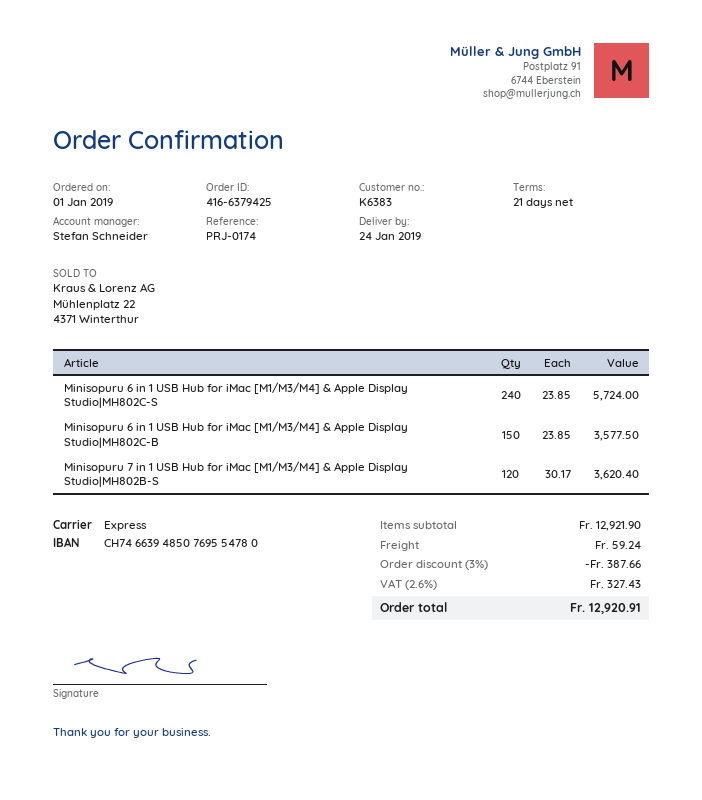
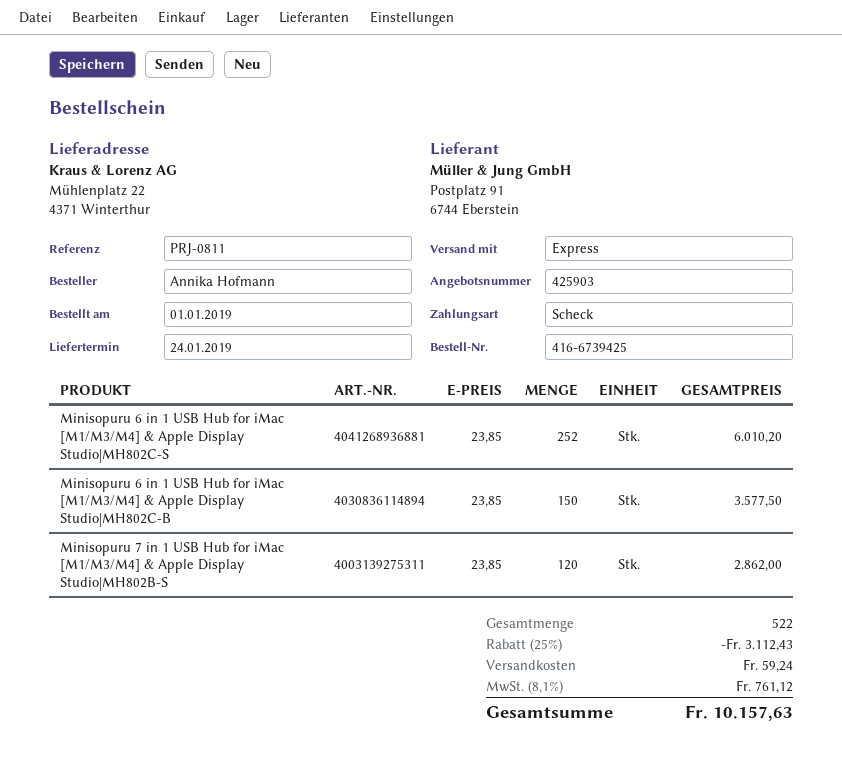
order number: 416-6379425 -> 416-6739425
reference: PRJ-0174 -> PRJ-0811
Minisopuru 6 in 1 USB Hub for iMac [M1/M3/M4] & Apple Display Studio|MH802C-S: 240 x 23.85 = 5724.00 -> 252 x 23.85 = 6010.20
Minisopuru 7 in 1 USB Hub for iMac [M1/M3/M4] & Apple Display Studio|MH802B-S: 120 x 30.17 = 3620.40 -> 120 x 23.85 = 2862.00
discount: 3% = 387.66 -> 25% = 3112.43
tax: 2.6% = 327.43 -> 8.1% = 761.12
total: 12920.91 -> 10157.63

